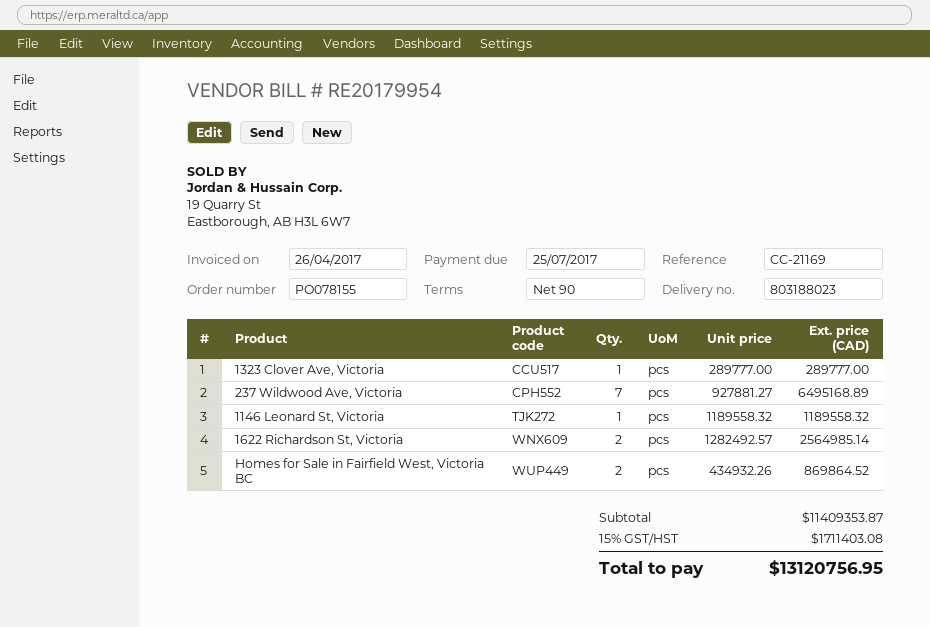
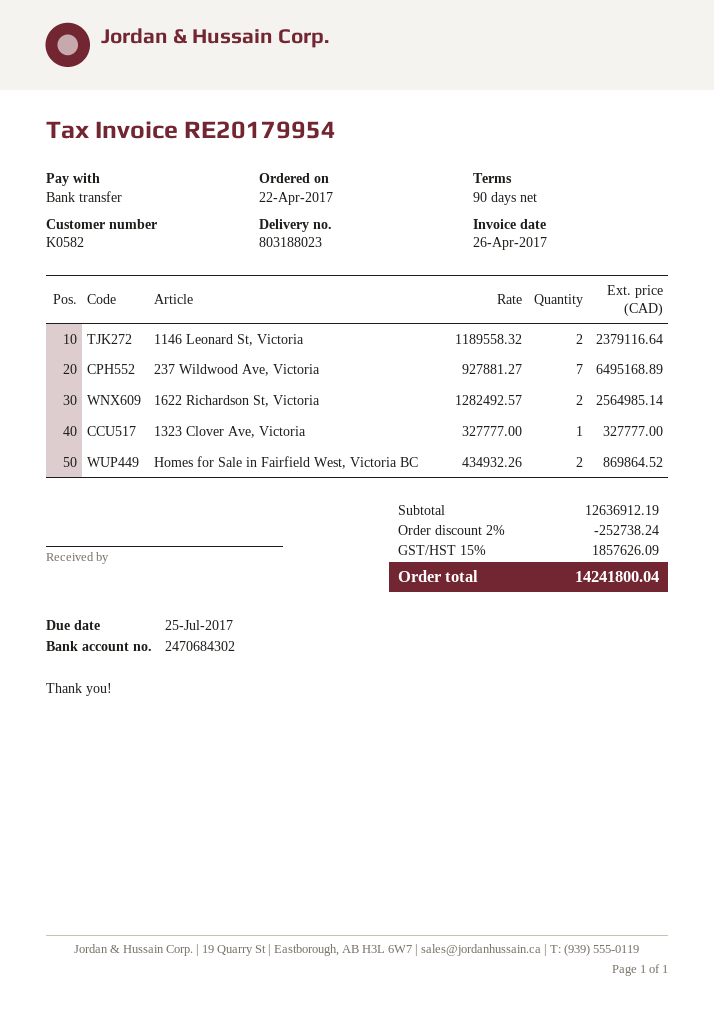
1323 Clover Ave, Victoria: 1 x 289777.00 = 289777.00 -> 1 x 327777.00 = 327777.00
1146 Leonard St, Victoria: 1 x 1189558.32 = 1189558.32 -> 2 x 1189558.32 = 2379116.64
subtotal: 11409353.87 -> 12636912.19
discount: none -> 2% = 252738.24
tax: 15% = 1711403.08 -> 15% = 1857626.09
total: 13120756.95 -> 14241800.04

